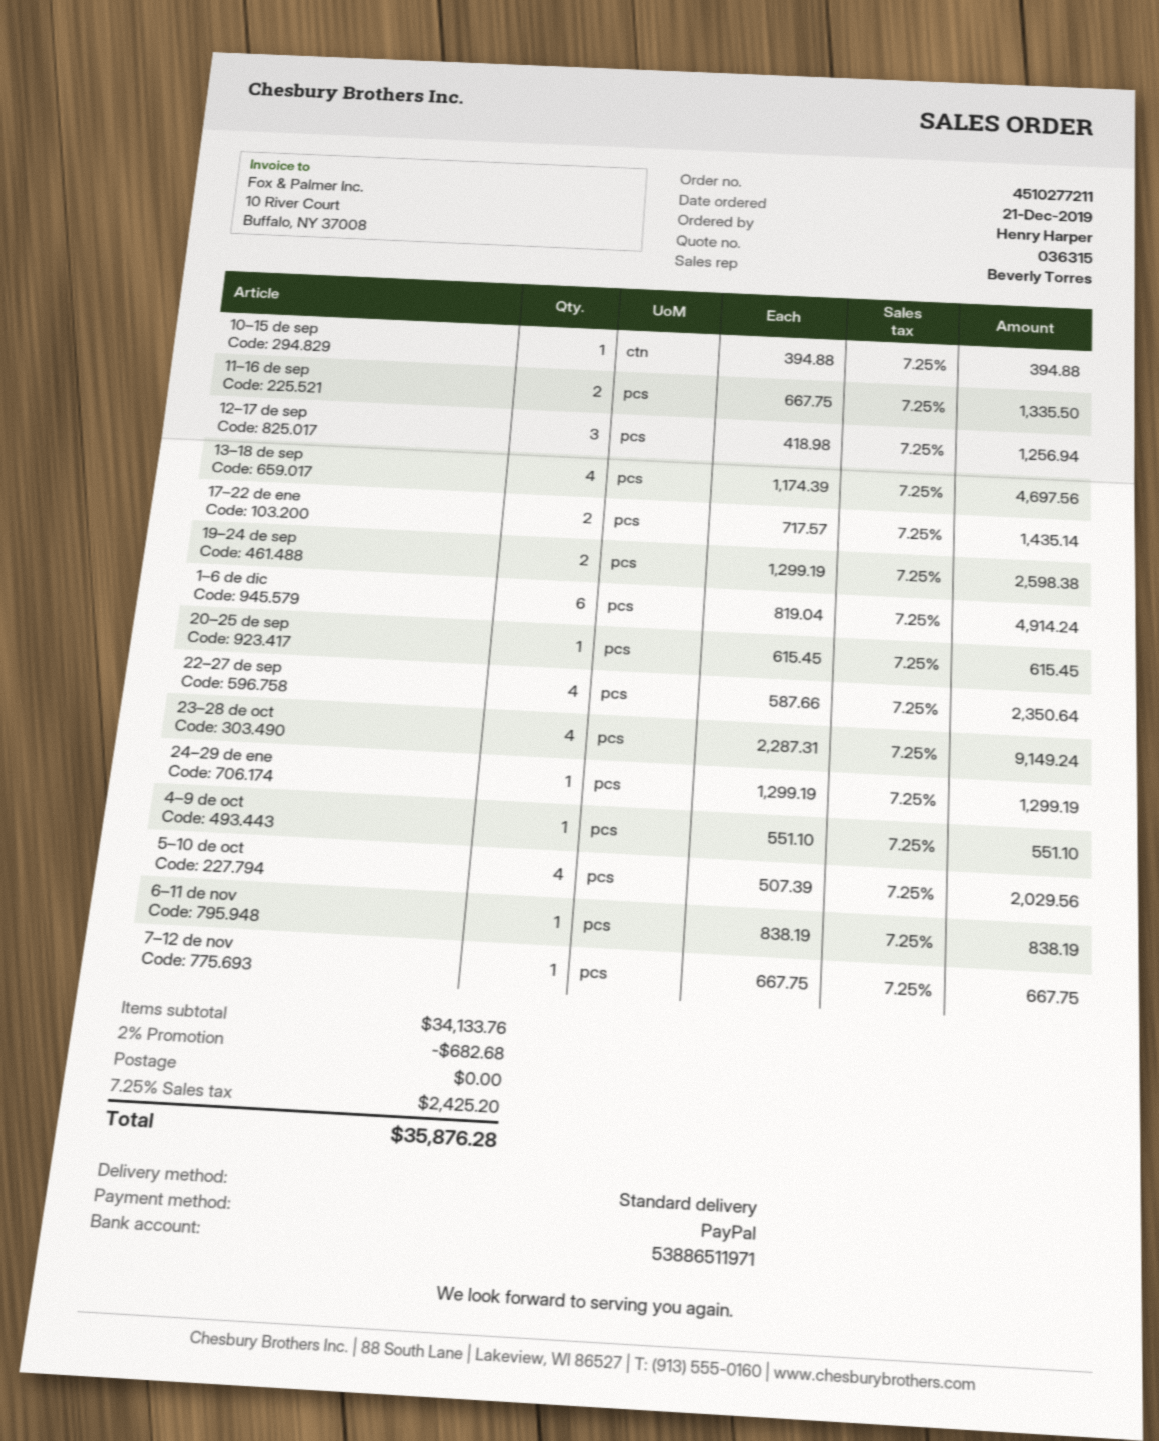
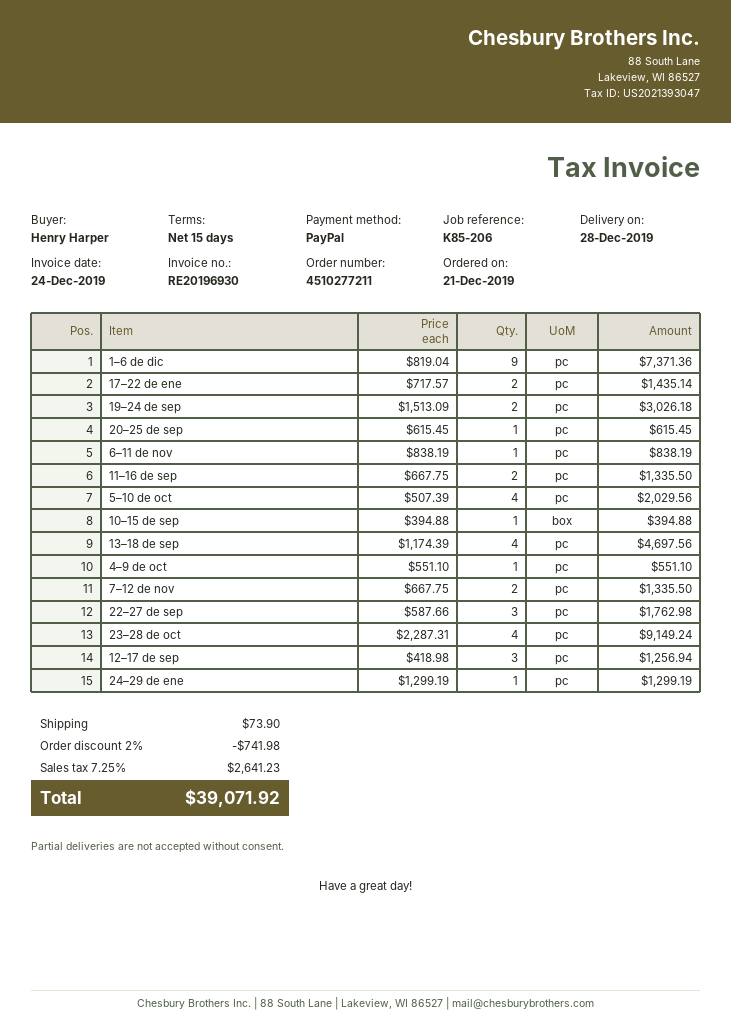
19–24 de sep: 2 x 1299.19 = 2598.38 -> 2 x 1513.09 = 3026.18
1–6 de dic: 6 x 819.04 = 4914.24 -> 9 x 819.04 = 7371.36
22–27 de sep: 4 x 587.66 = 2350.64 -> 3 x 587.66 = 1762.98
7–12 de nov: 1 x 667.75 = 667.75 -> 2 x 667.75 = 1335.50
discount: 2% = 682.68 -> 2% = 741.98
shipping: 0.00 -> 73.90
tax: 7.25% = 2425.20 -> 7.25% = 2641.23
total: 35876.28 -> 39071.92

